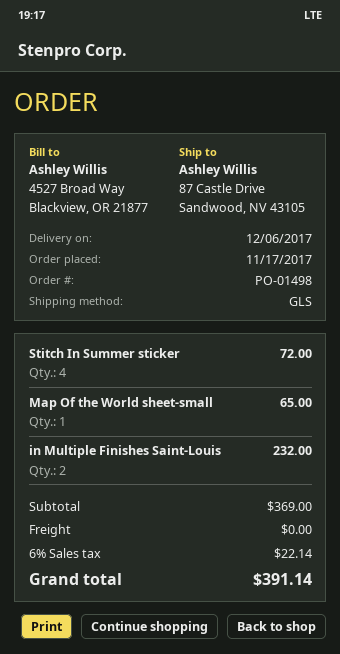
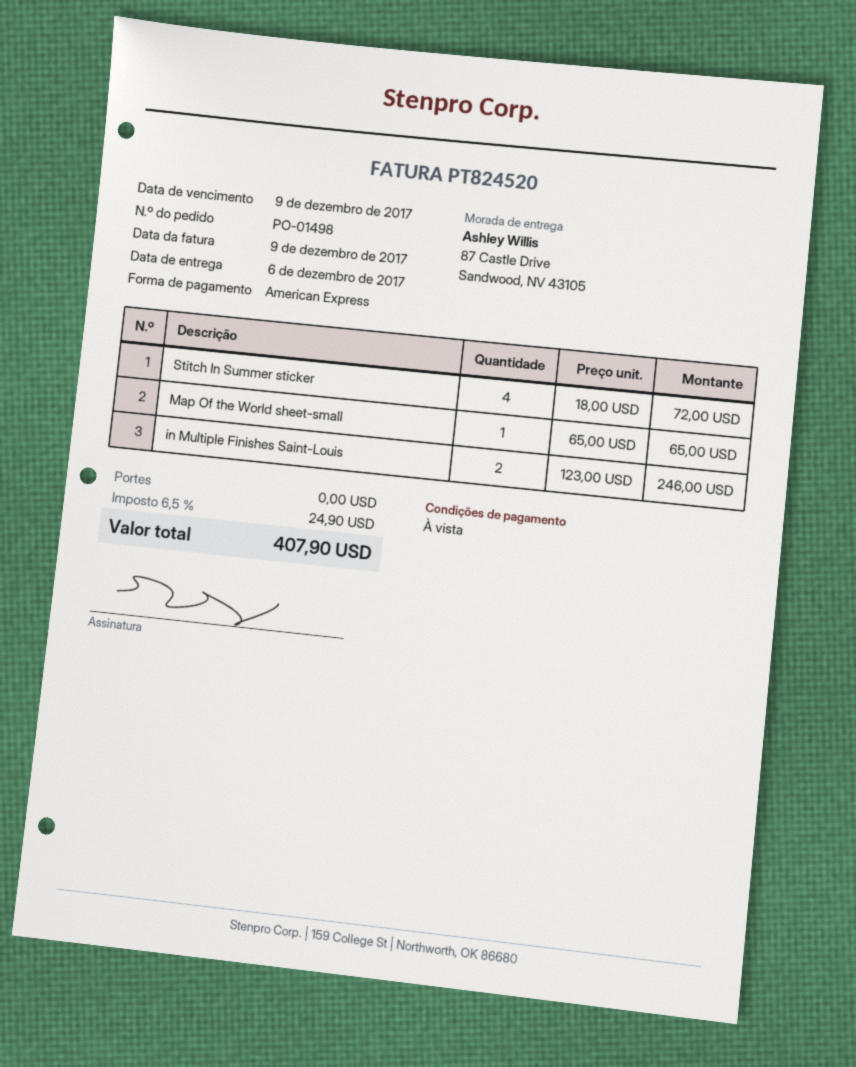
in Multiple Finishes Saint-Louis: 2 for 232.00 -> 2 for 246.00
tax: 6% = 22.14 -> 6.5% = 24.90
total: 391.14 -> 407.90

